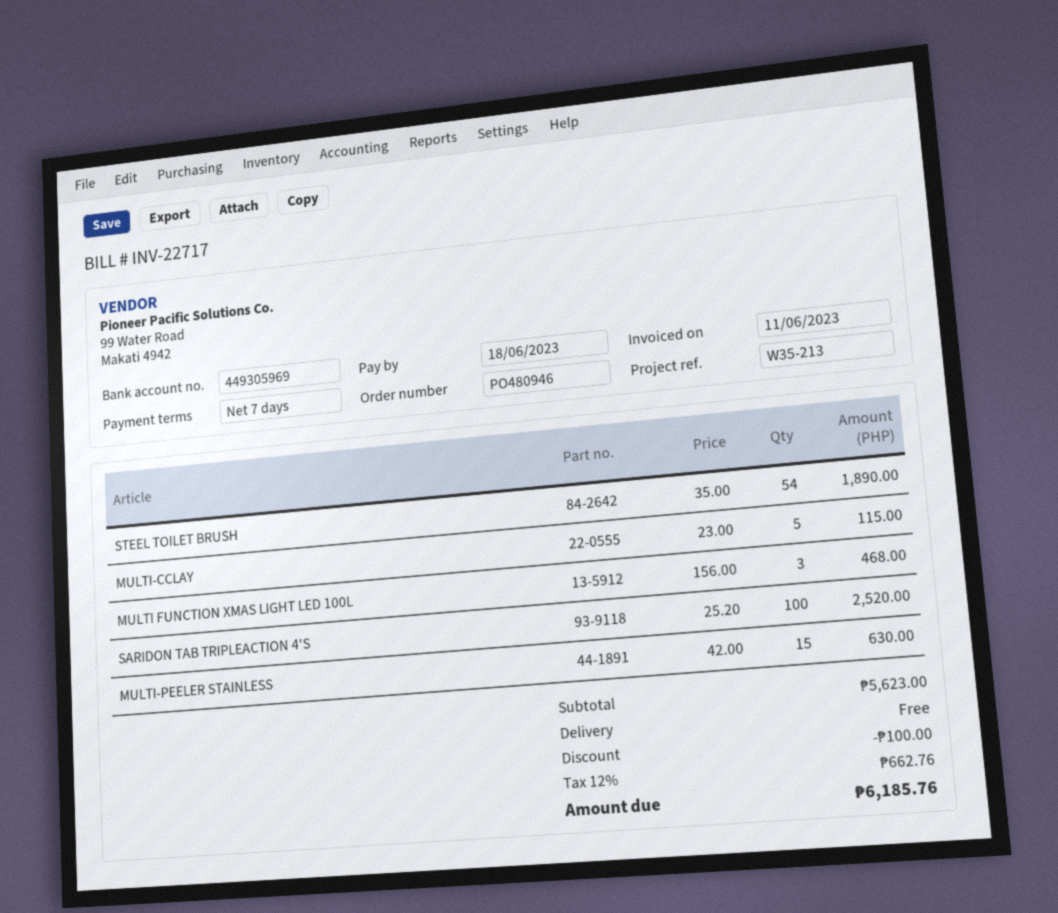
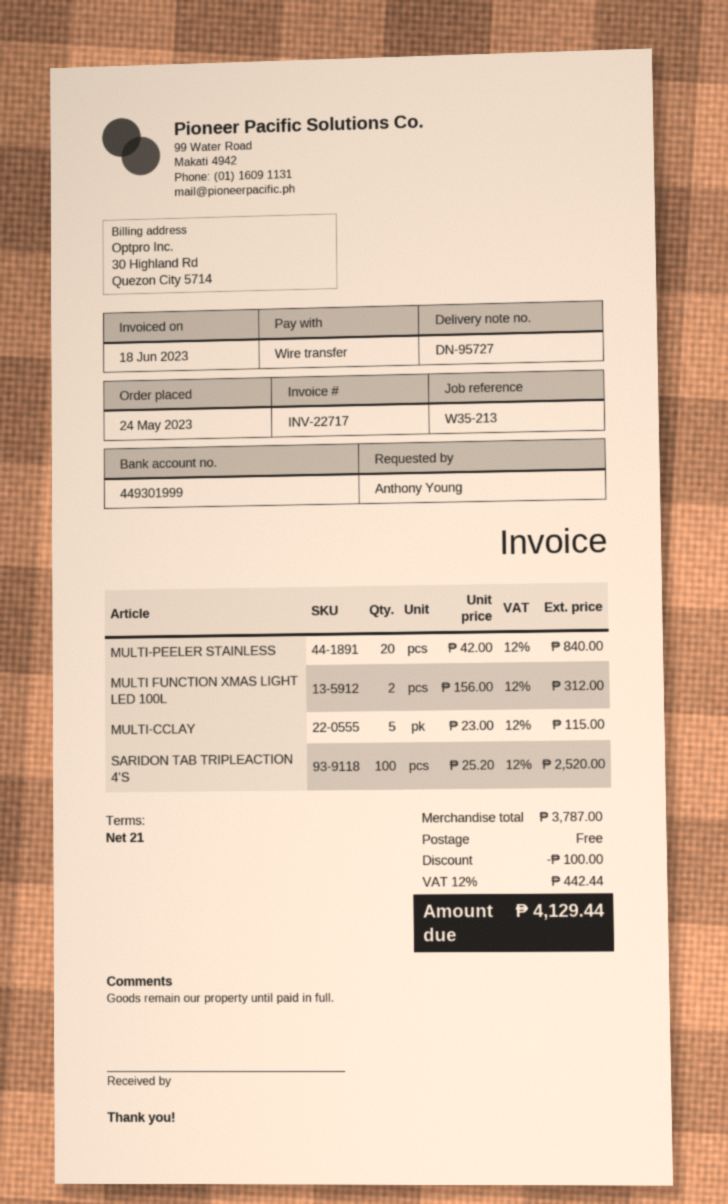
invoice date: 2023-06-11 -> 2023-06-18
payment terms: 7 days -> 21 days
bank account: 449305969 -> 449301999
STEEL TOILET BRUSH: 54 x 35.00 = 1890.00 -> none
MULTI FUNCTION XMAS LIGHT LED 100L: 3 x 156.00 = 468.00 -> 2 x 156.00 = 312.00
MULTI-PEELER STAINLESS: 15 x 42.00 = 630.00 -> 20 x 42.00 = 840.00
subtotal: 5623.00 -> 3787.00
tax: 12% = 662.76 -> 12% = 442.44
total: 6185.76 -> 4129.44

